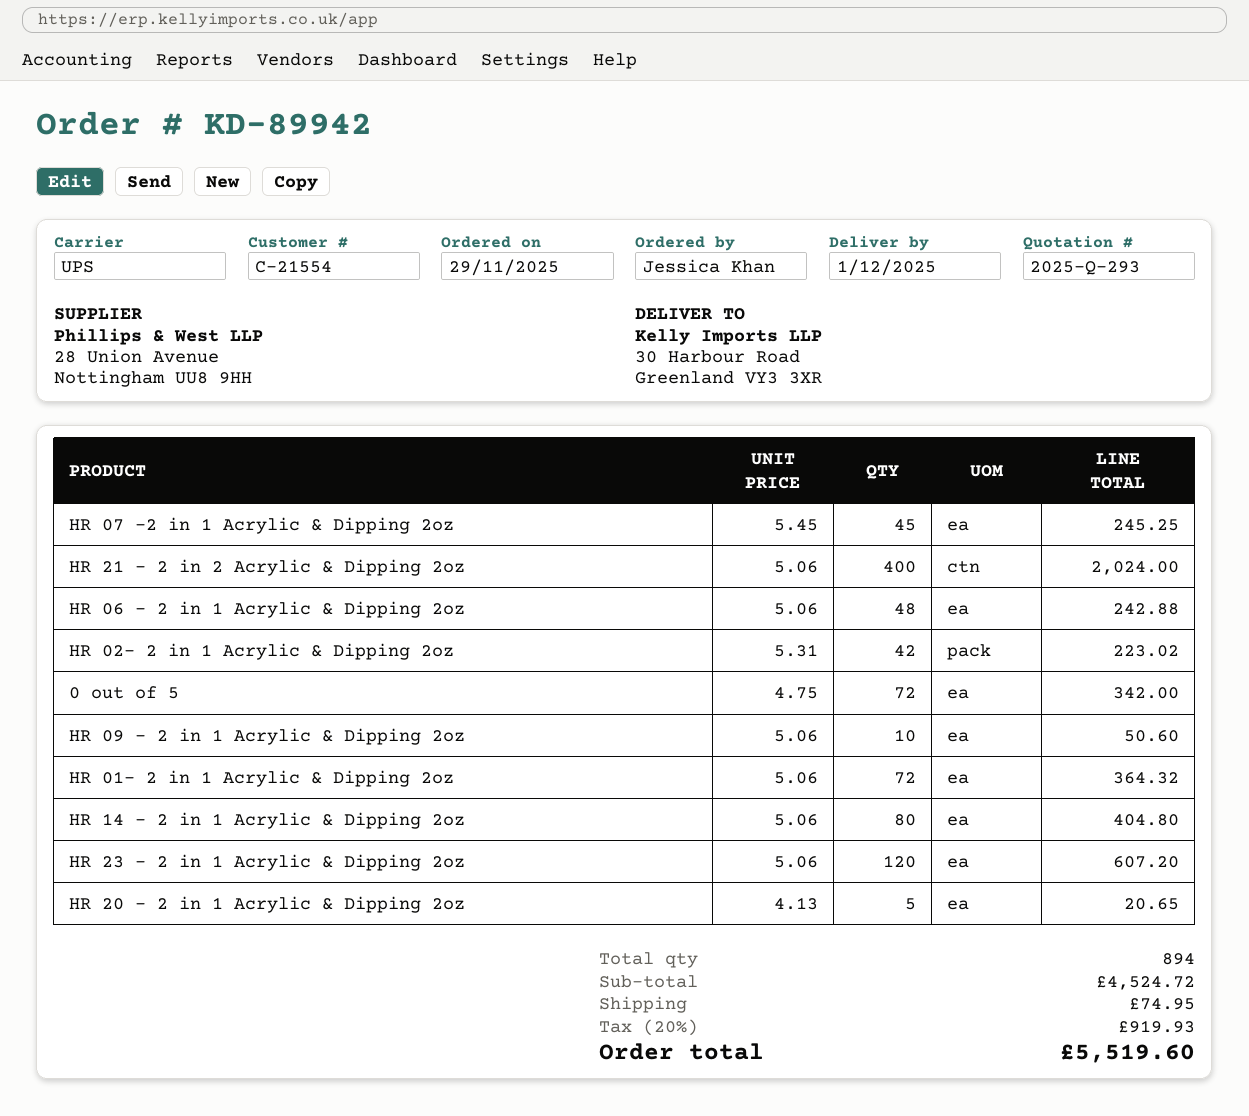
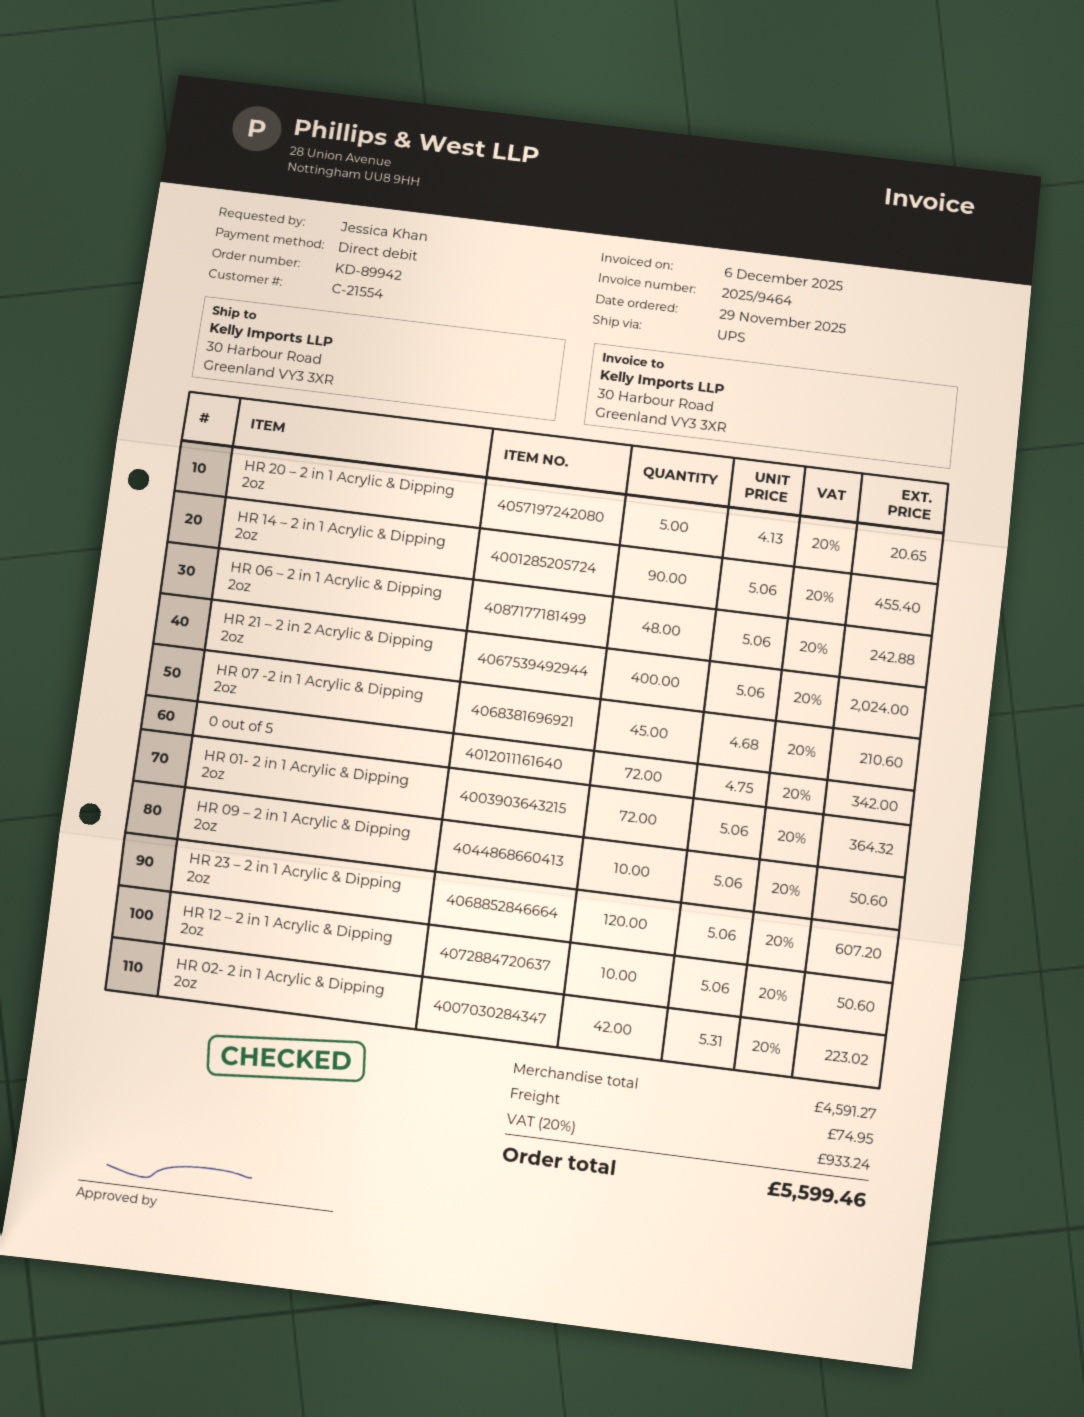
HR 07 -2 in 1 Acrylic & Dipping 2oz: 45 x 5.45 = 245.25 -> 45 x 4.68 = 210.60
HR 14 – 2 in 1 Acrylic & Dipping 2oz: 80 x 5.06 = 404.80 -> 90 x 5.06 = 455.40
HR 12 – 2 in 1 Acrylic & Dipping 2oz: none -> 10 x 5.06 = 50.60
subtotal: 4524.72 -> 4591.27
tax: 20% = 919.93 -> 20% = 933.24
total: 5519.60 -> 5599.46

